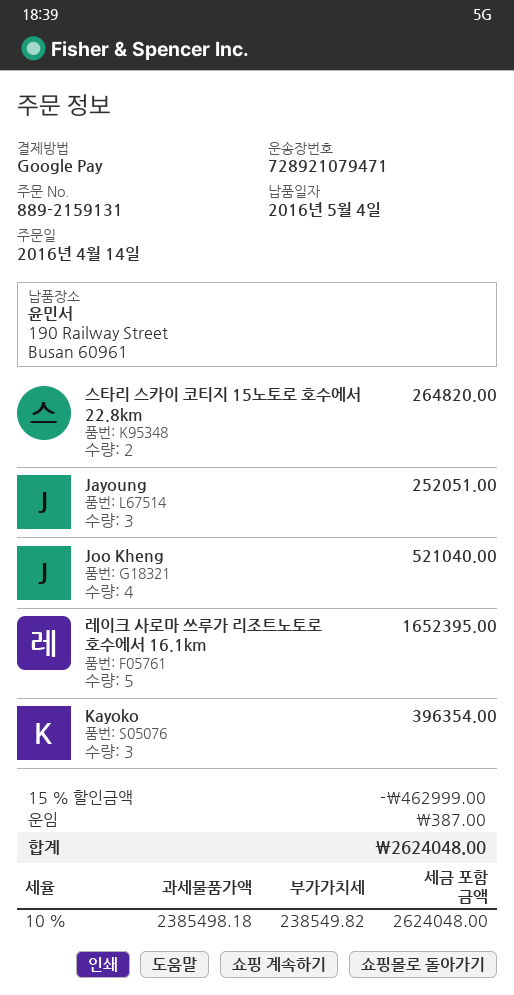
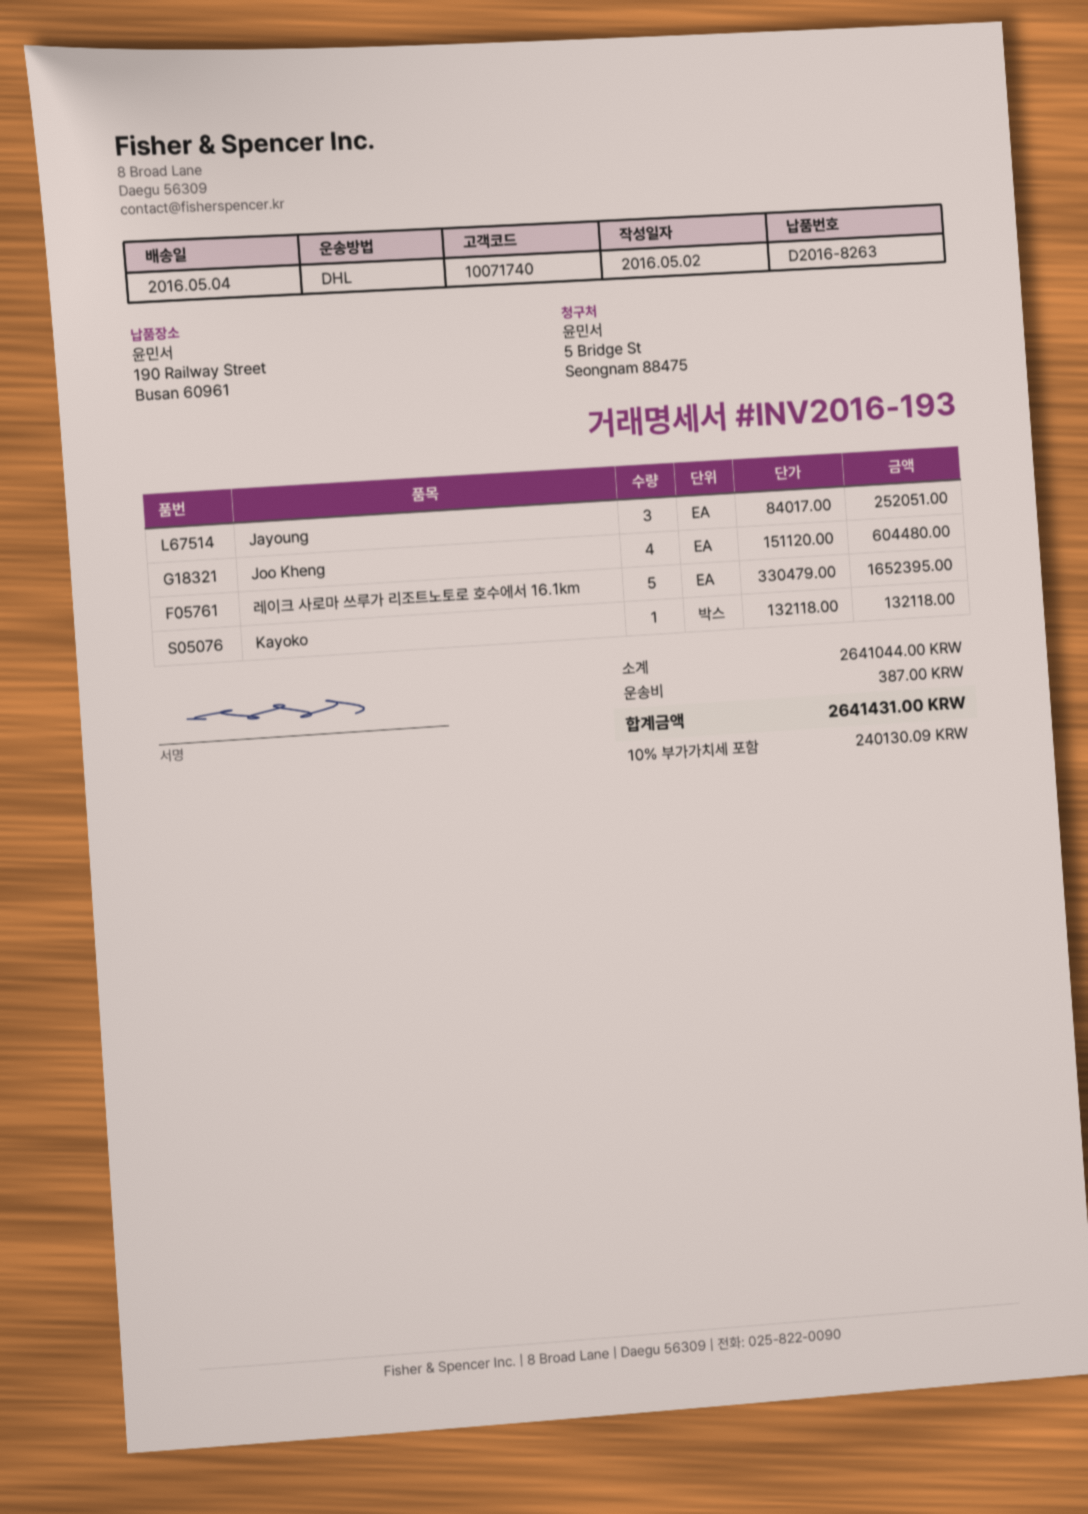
스타리 스카이 코티지 15노토로 호수에서 22.8km: 2 for 264820.00 -> none
Joo Kheng: 4 for 521040.00 -> 4 for 604480.00
Kayoko: 3 for 396354.00 -> 1 for 132118.00
discount: 15% = 462999.00 -> none
tax: 10% = 238549.82 -> 10% = 240130.09
total: 2624048.00 -> 2641431.00

